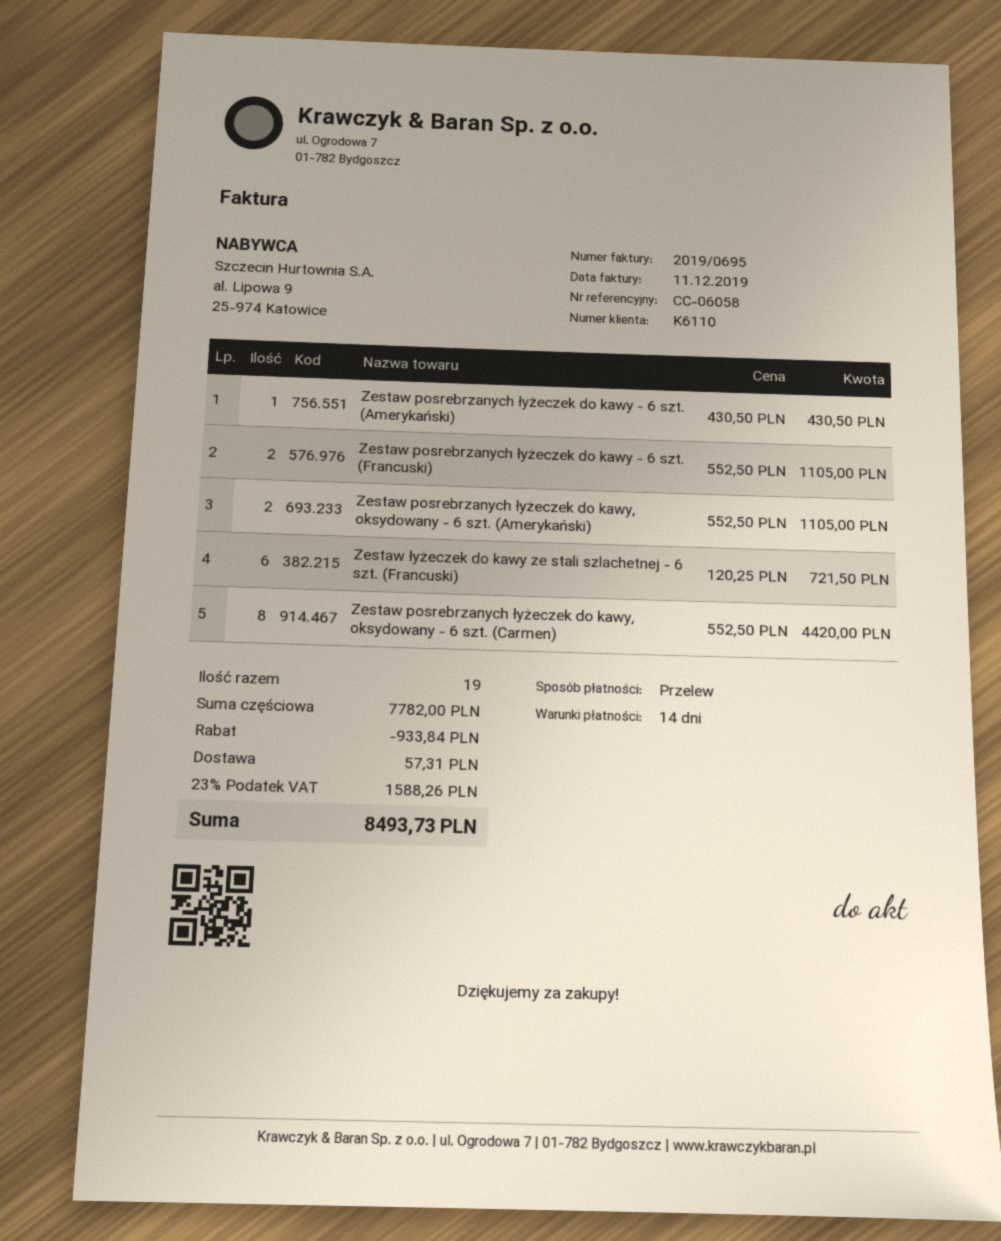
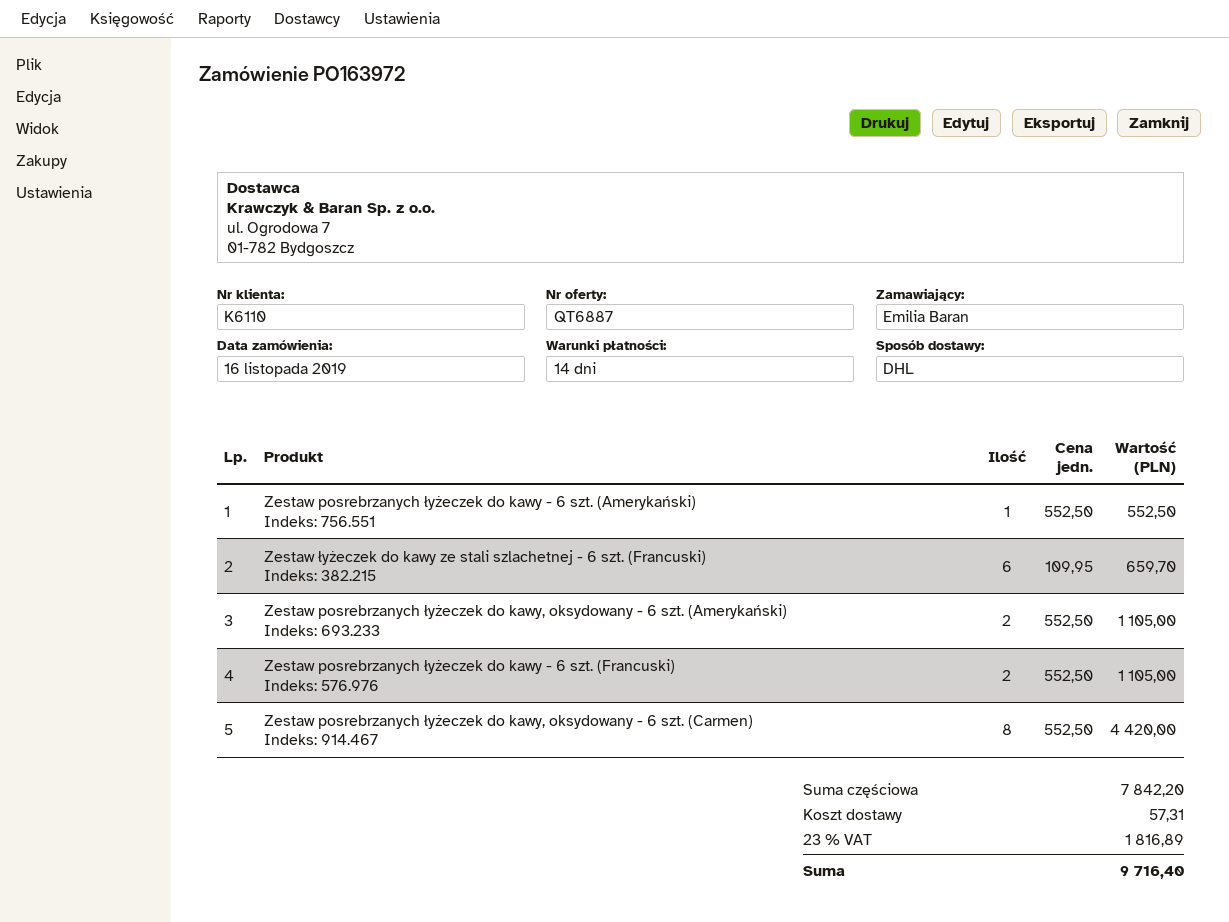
Zestaw posrebrzanych łyżeczek do kawy - 6 szt. (Amerykański): 1 x 430.50 = 430.50 -> 1 x 552.50 = 552.50
Zestaw łyżeczek do kawy ze stali szlachetnej - 6 szt. (Francuski): 6 x 120.25 = 721.50 -> 6 x 109.95 = 659.70
subtotal: 7782.00 -> 7842.20
discount: 933.84 -> none
tax: 23% = 1588.26 -> 23% = 1816.89
total: 8493.73 -> 9716.40

